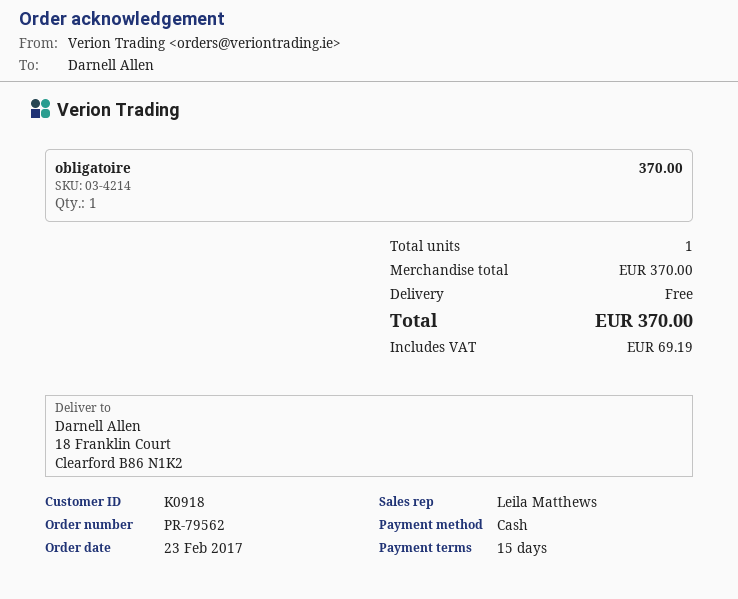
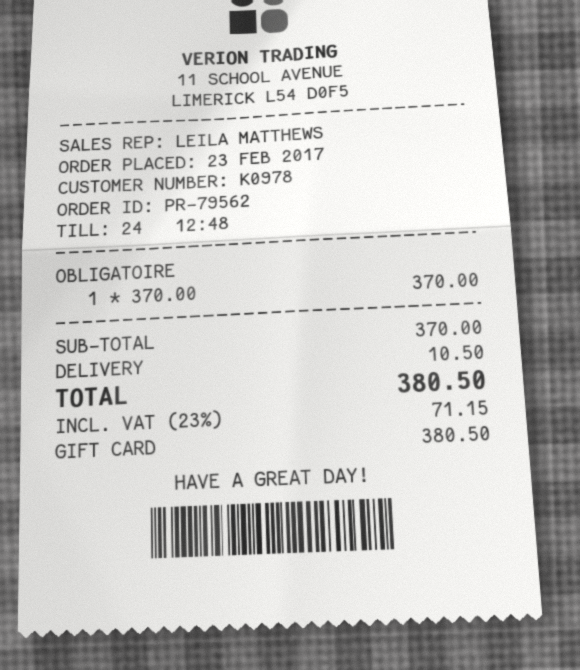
customer number: K0918 -> K0978
payment method: cash -> gift card
shipping: 0.00 -> 10.50
tax: 69.19 -> 71.15
total: 370.00 -> 380.50

